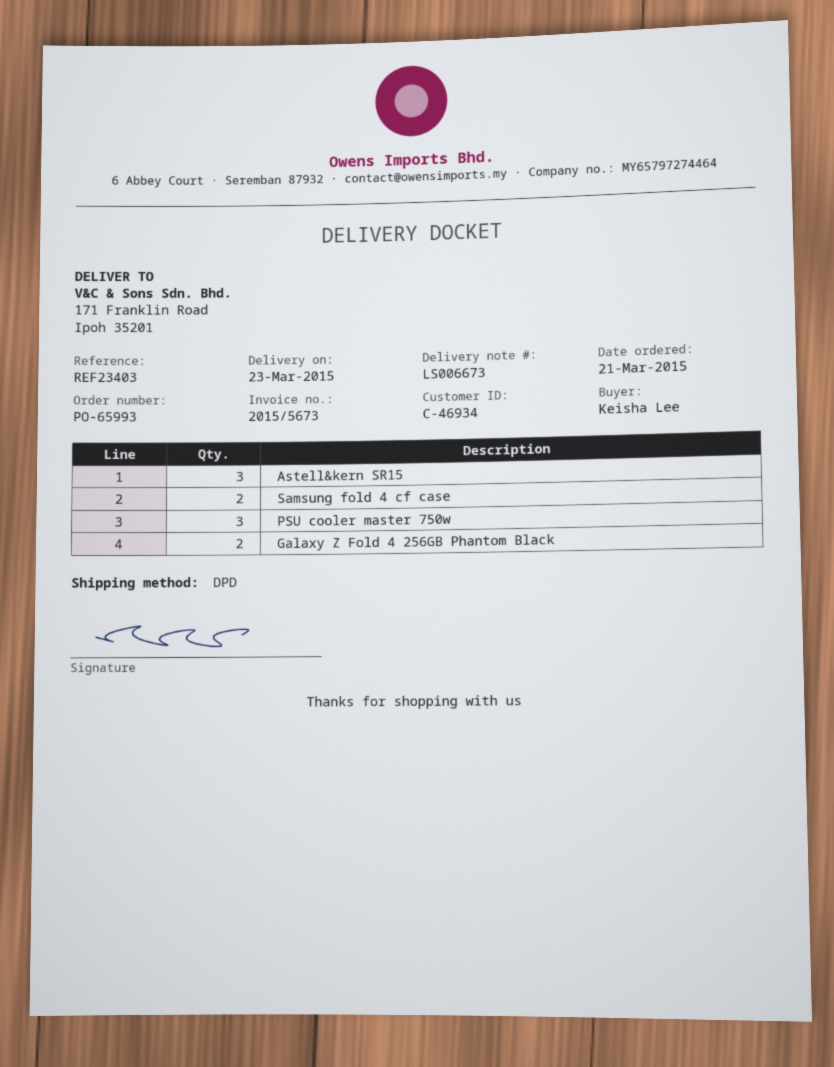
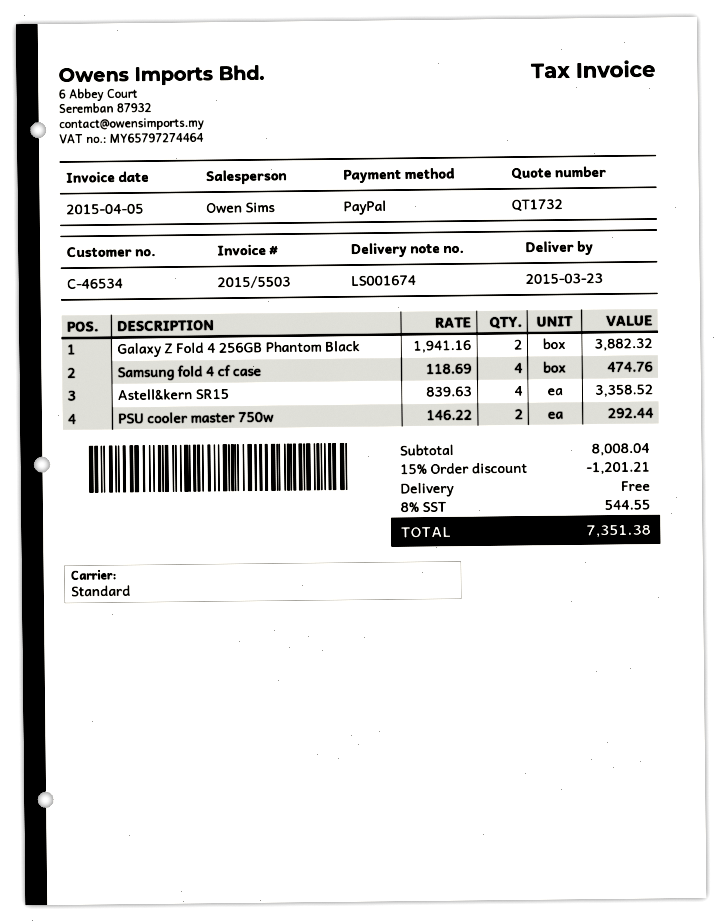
delivery note number: LS006673 -> LS001674
invoice number: 2015/5673 -> 2015/5503
customer number: C-46934 -> C-46534
shipping method: DPD -> standard
Astell&kern SR15: 3 -> 4
Samsung fold 4 cf case: 2 -> 4
PSU cooler master 750w: 3 -> 2

